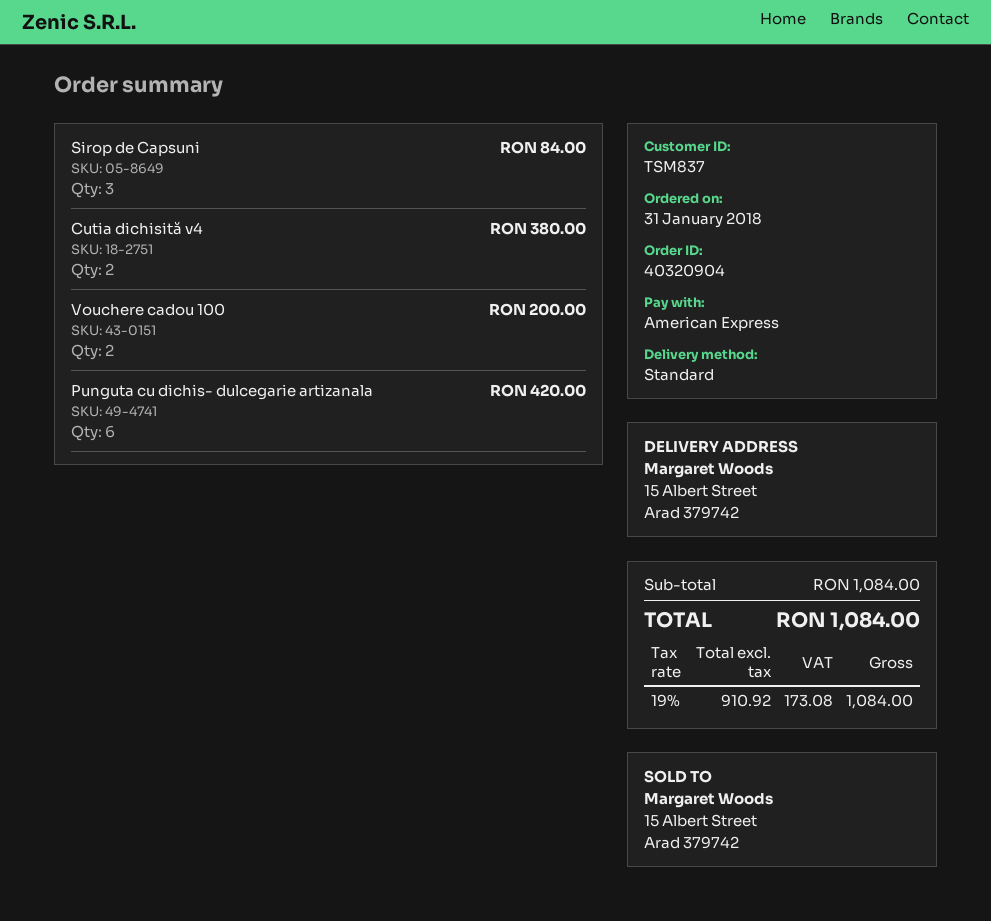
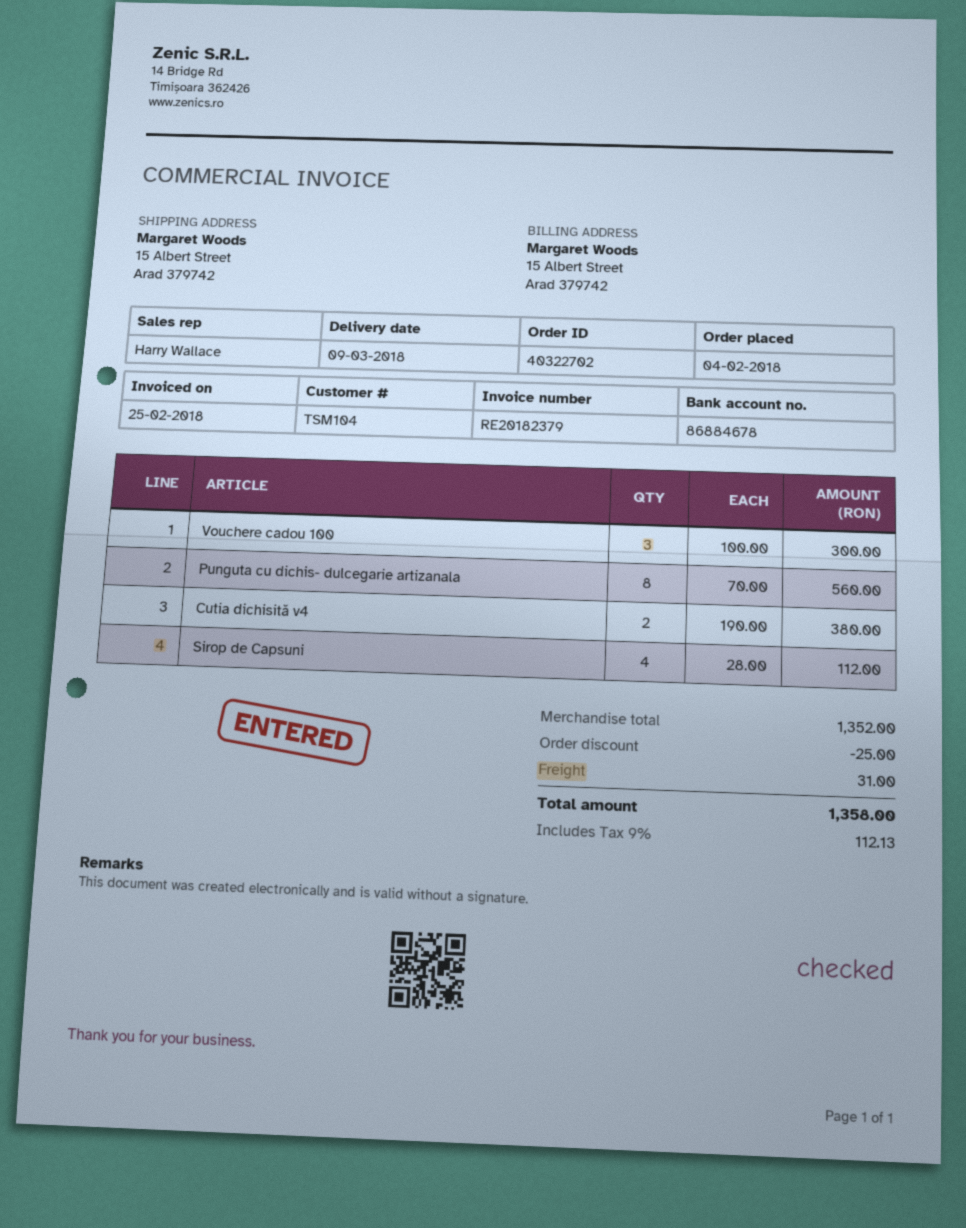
order number: 40320904 -> 40322702
order date: 2018-01-31 -> 2018-02-04
customer number: TSM837 -> TSM104
Sirop de Capsuni: 3 for 84.00 -> 4 for 112.00
Vouchere cadou 100: 2 for 200.00 -> 3 for 300.00
Punguta cu dichis- dulcegarie artizanala: 6 for 420.00 -> 8 for 560.00
subtotal: 1084.00 -> 1352.00
discount: none -> 25.00
shipping: none -> 31.00
tax: 19% = 173.08 -> 9% = 112.13
total: 1084.00 -> 1358.00

